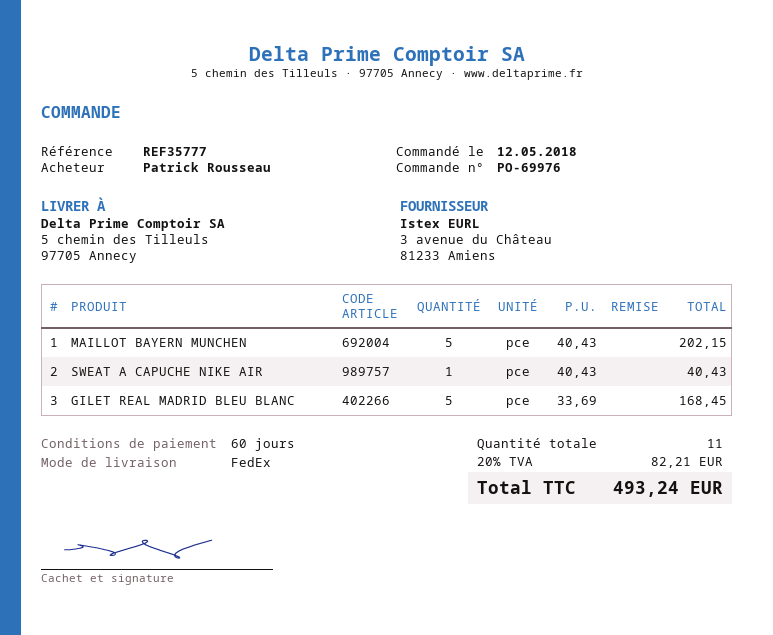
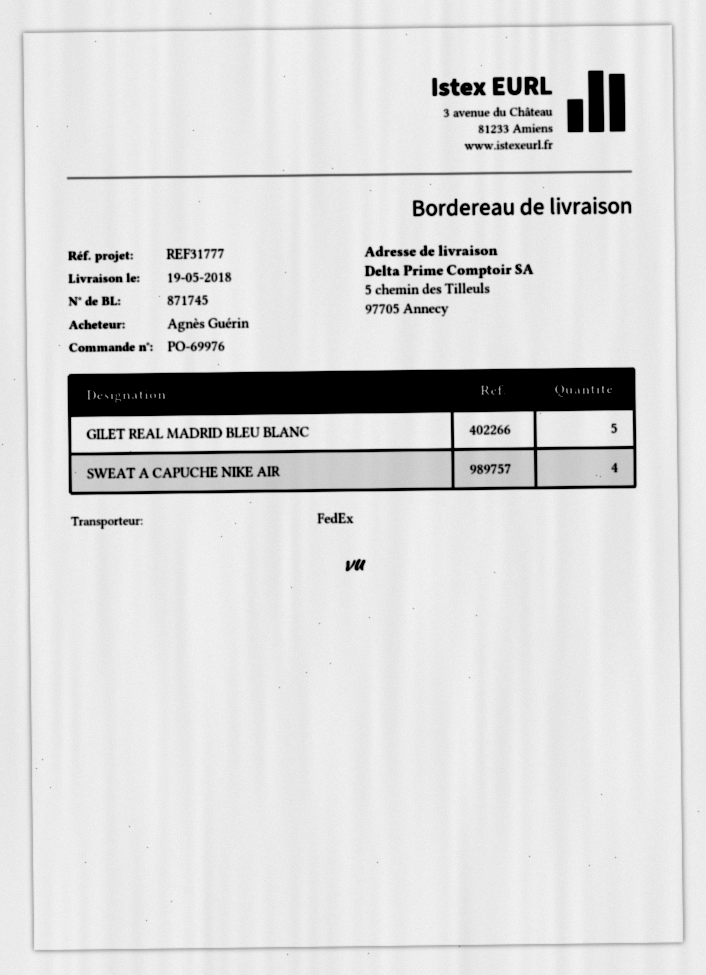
reference: REF35777 -> REF31777
ordered by: Patrick Rousseau -> Agnès Guérin
MAILLOT BAYERN MUNCHEN: 5 -> none
SWEAT A CAPUCHE NIKE AIR: 1 -> 4

